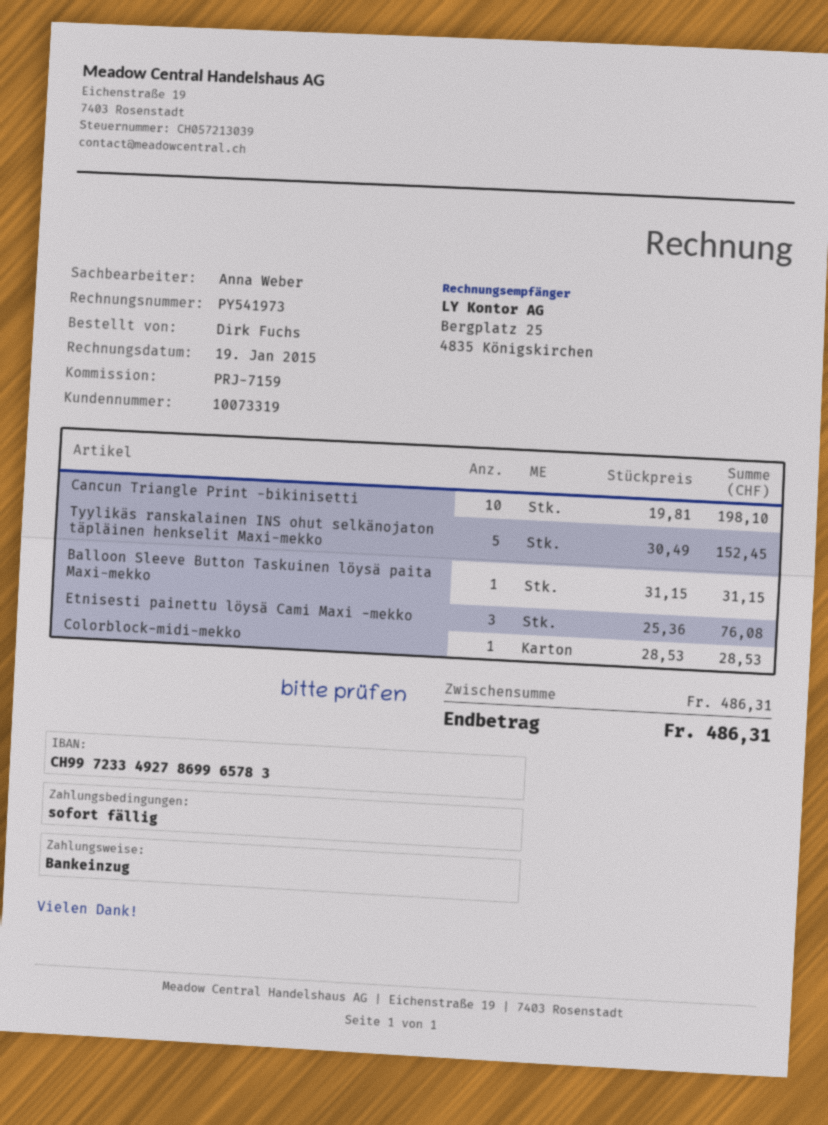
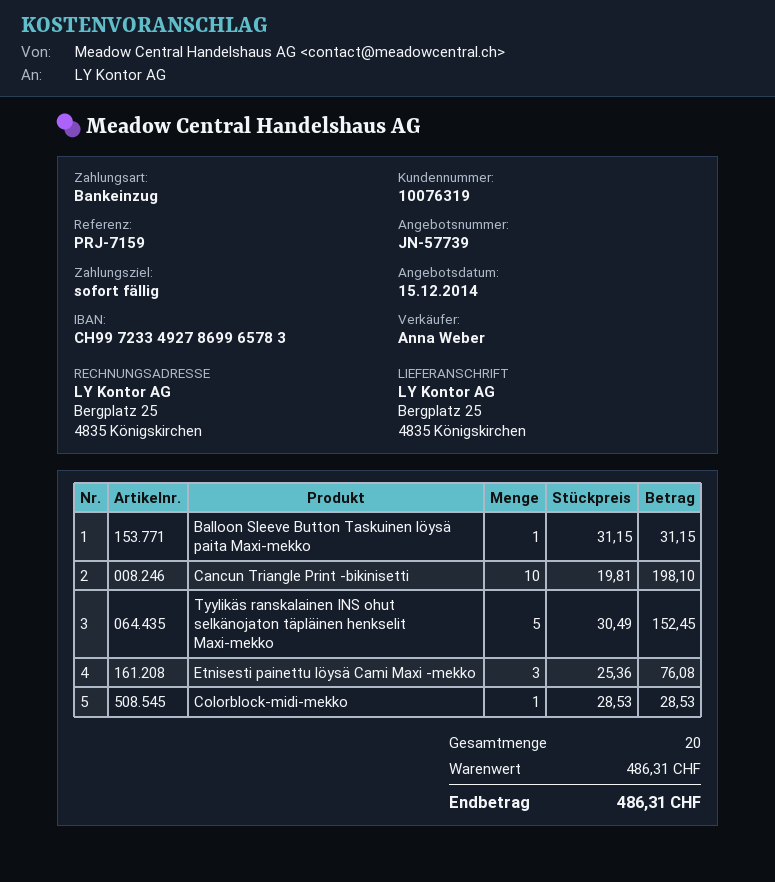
customer number: 10073319 -> 10076319

